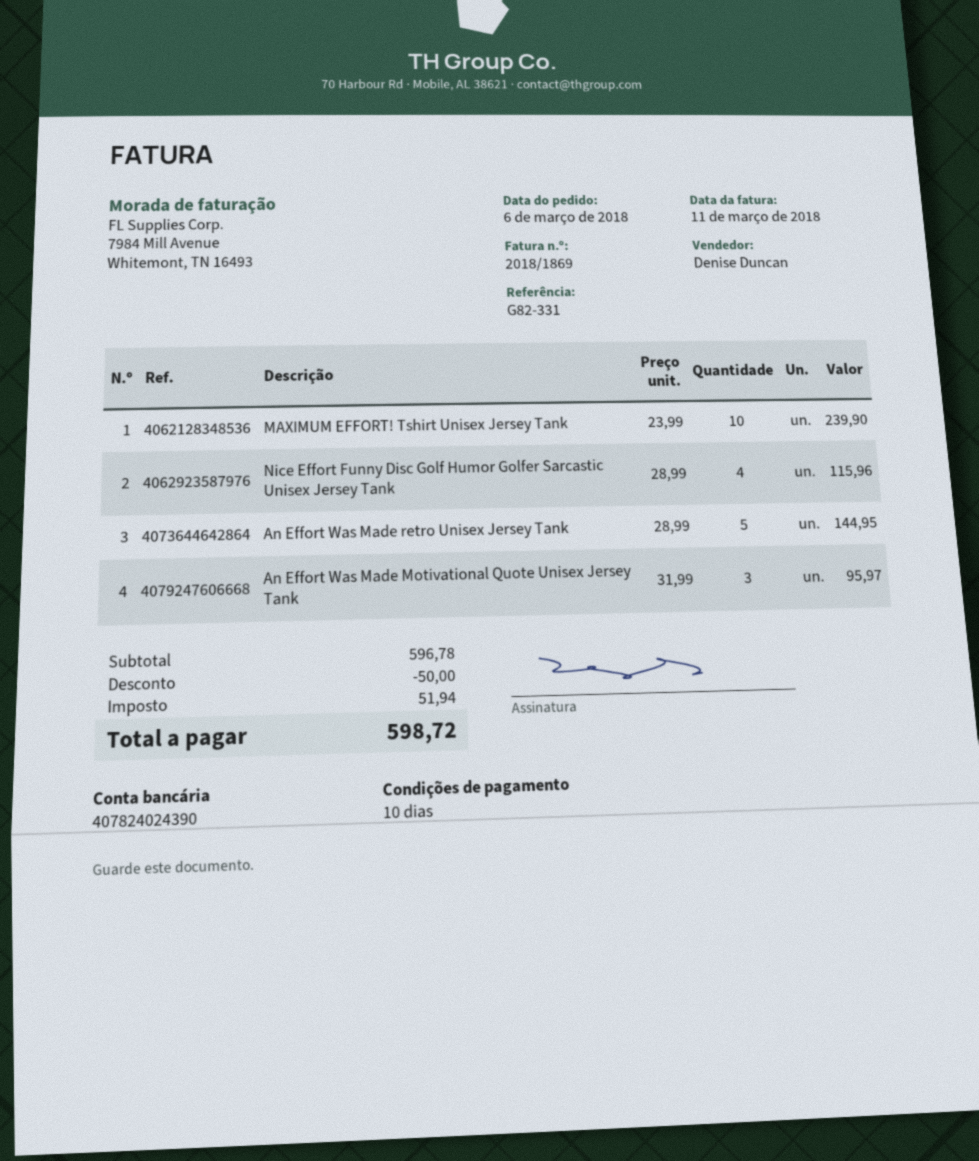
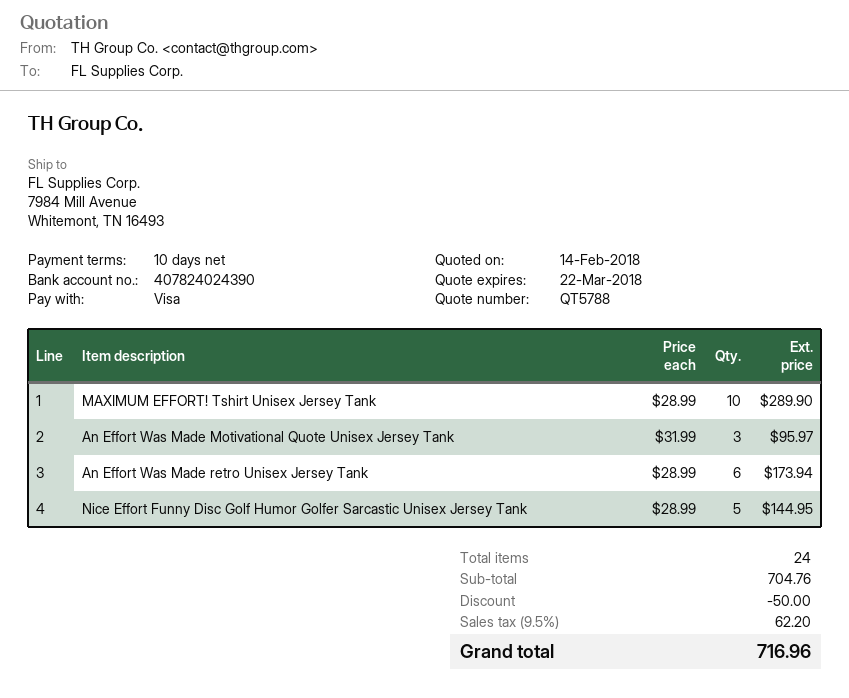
MAXIMUM EFFORT! Tshirt Unisex Jersey Tank: 10 x 23.99 = 239.90 -> 10 x 28.99 = 289.90
Nice Effort Funny Disc Golf Humor Golfer Sarcastic Unisex Jersey Tank: 4 x 28.99 = 115.96 -> 5 x 28.99 = 144.95
An Effort Was Made retro Unisex Jersey Tank: 5 x 28.99 = 144.95 -> 6 x 28.99 = 173.94
subtotal: 596.78 -> 704.76
tax: 51.94 -> 62.20
total: 598.72 -> 716.96

